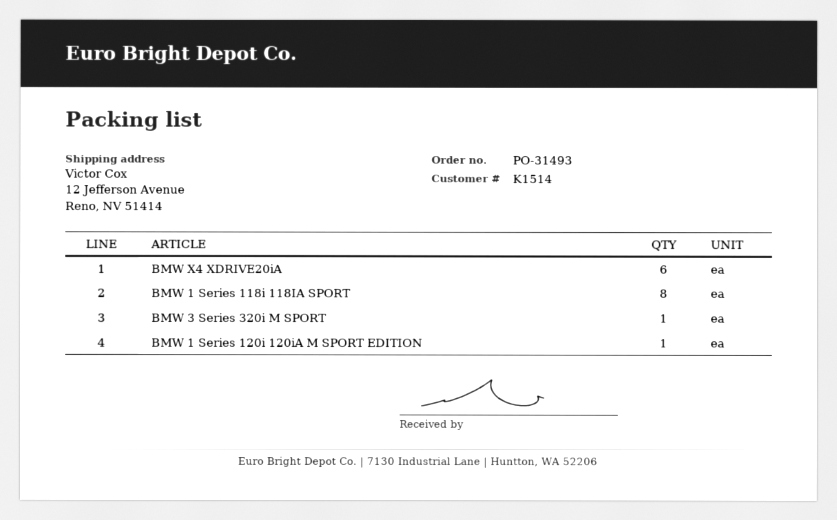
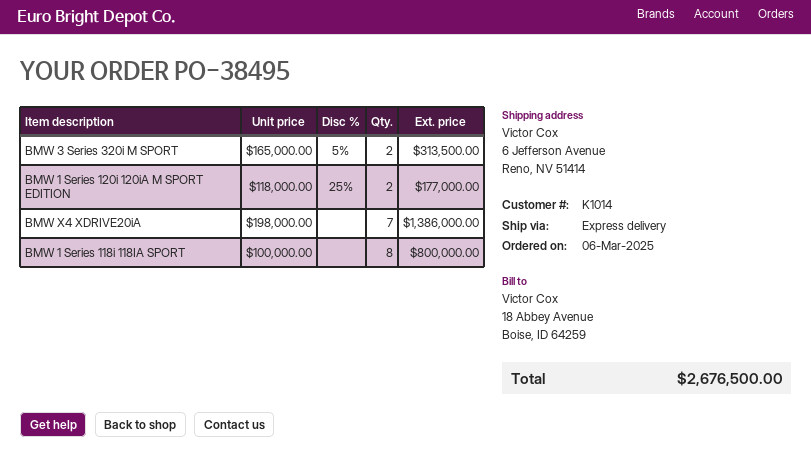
order number: PO-31493 -> PO-38495
customer number: K1514 -> K1014
ship to: 12 Jefferson Avenue, Reno, NV 51414 -> 6 Jefferson Avenue, Reno, NV 51414
BMW X4 XDRIVE20iA: 6 -> 7
BMW 3 Series 320i M SPORT: 1 -> 2
BMW 1 Series 120i 120iA M SPORT EDITION: 1 -> 2

